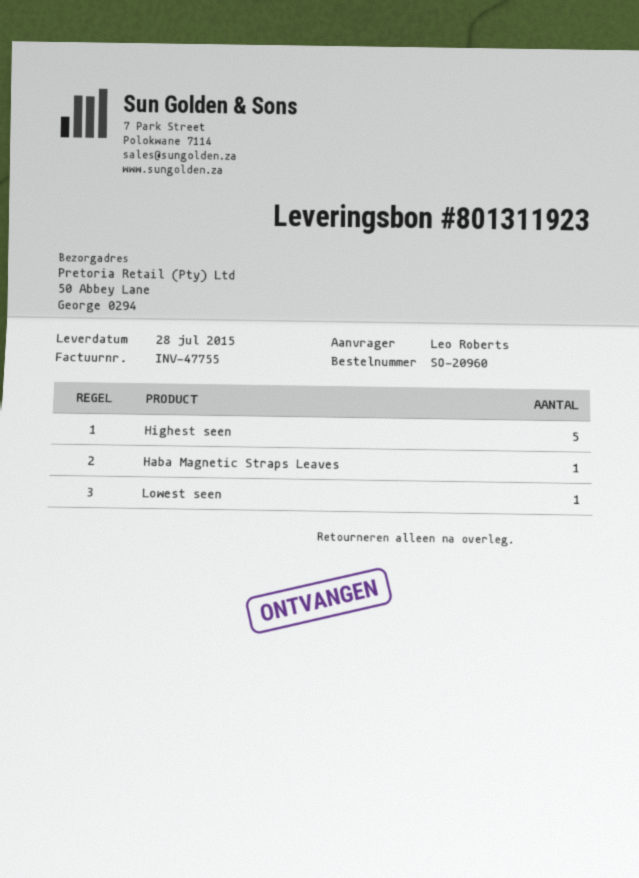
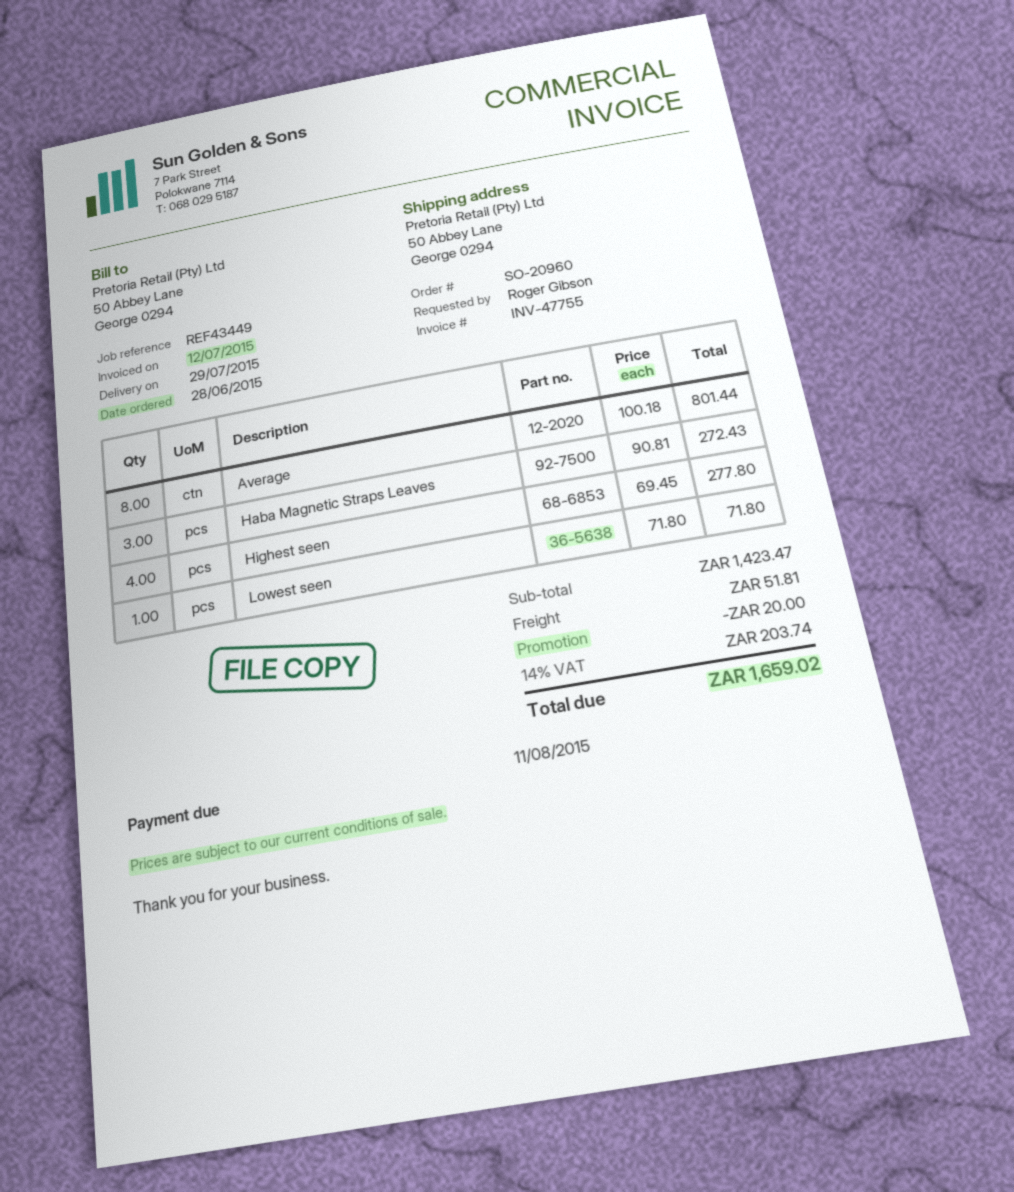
delivery date: 2015-07-28 -> 2015-07-29
ordered by: Leo Roberts -> Roger Gibson
Highest seen: 5 -> 4
Haba Magnetic Straps Leaves: 1 -> 3
Average: none -> 8

